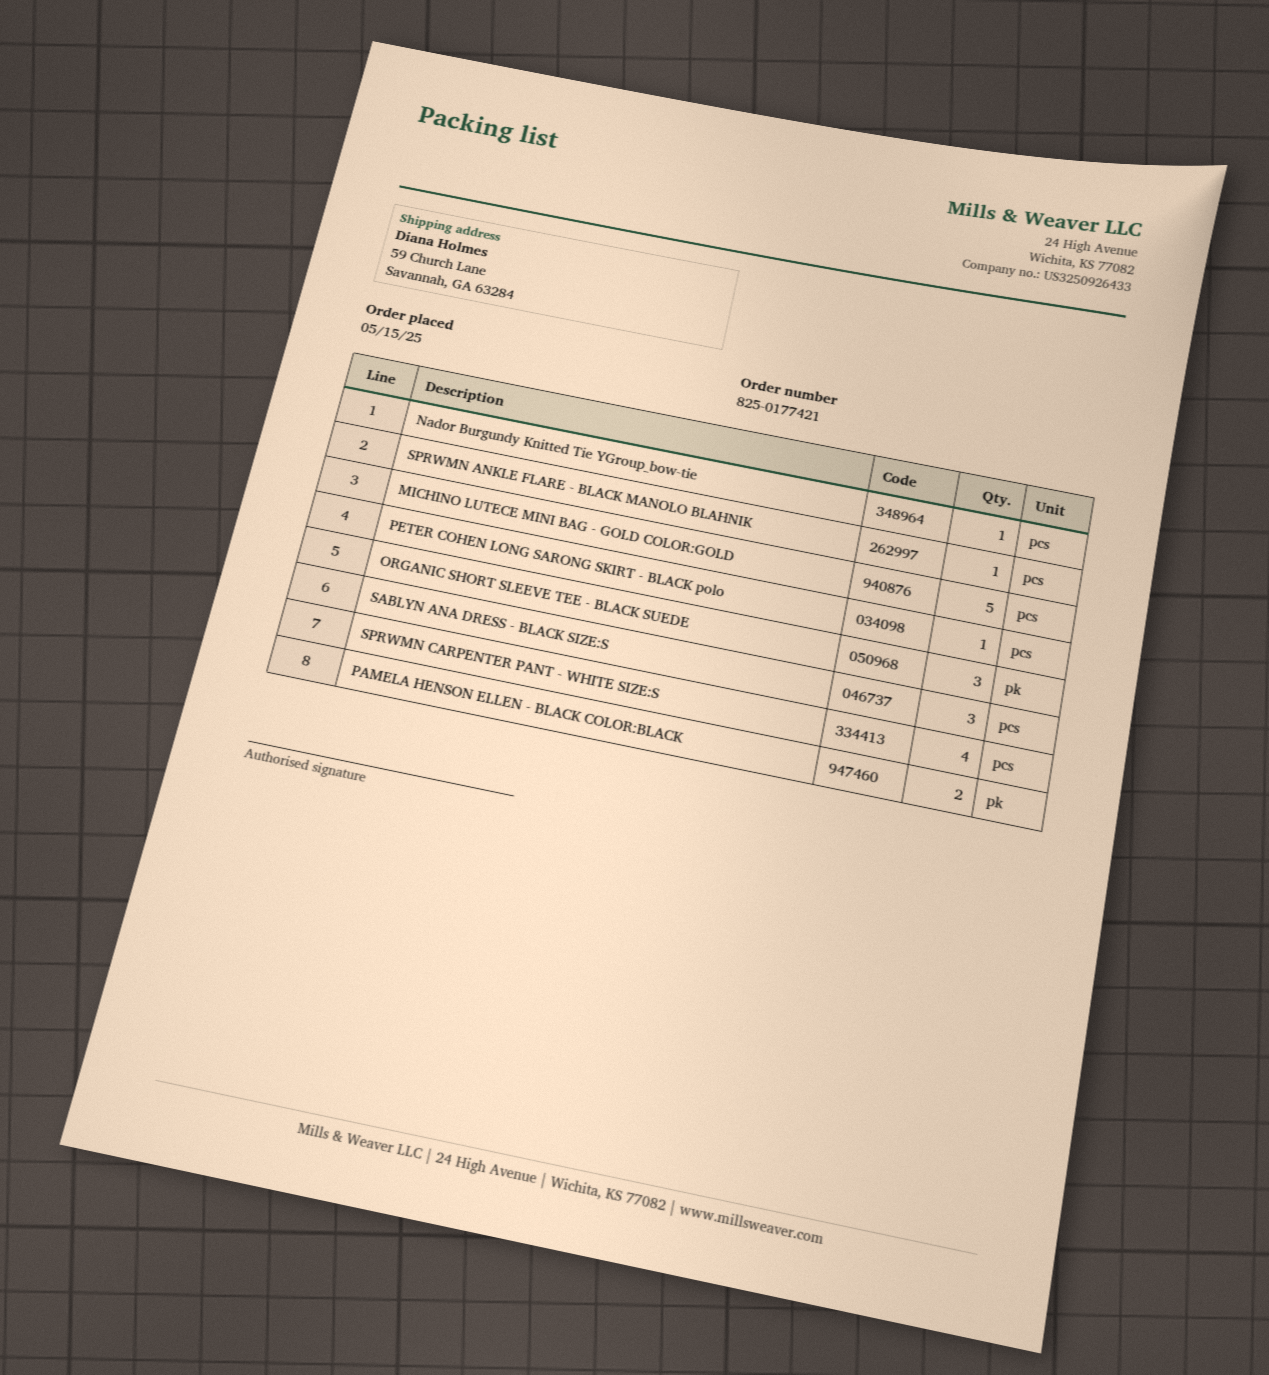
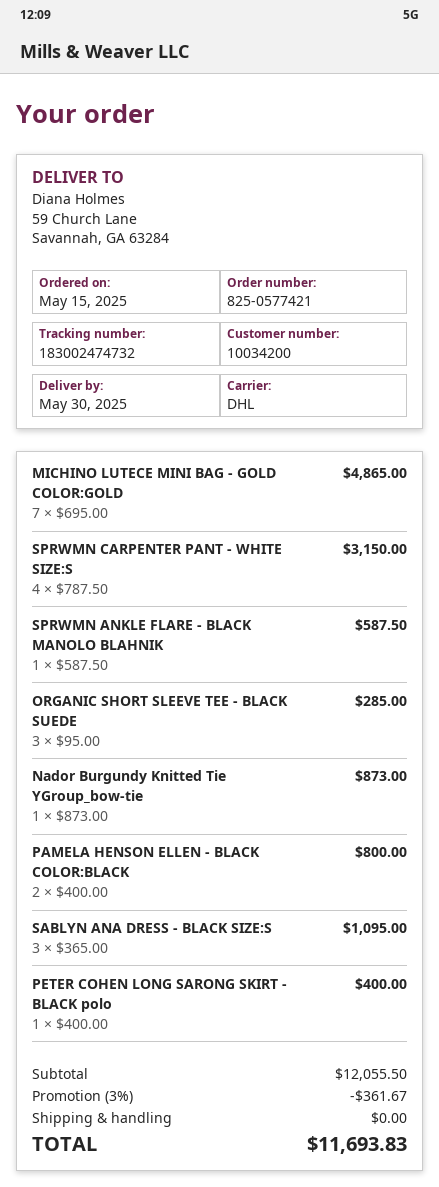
order number: 825-0177421 -> 825-0577421
MICHINO LUTECE MINI BAG - GOLD COLOR:GOLD: 5 -> 7

